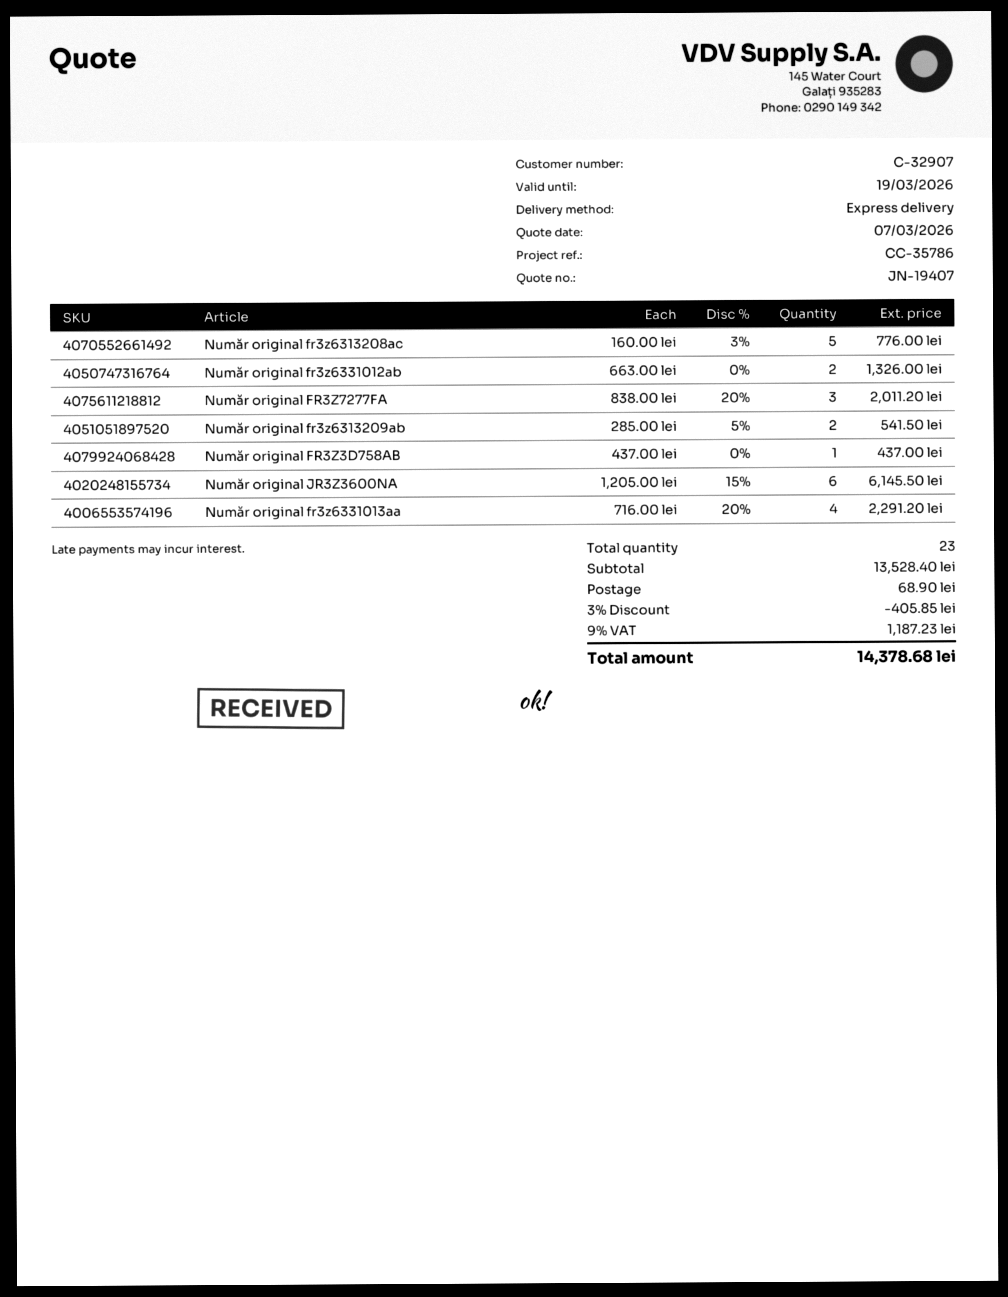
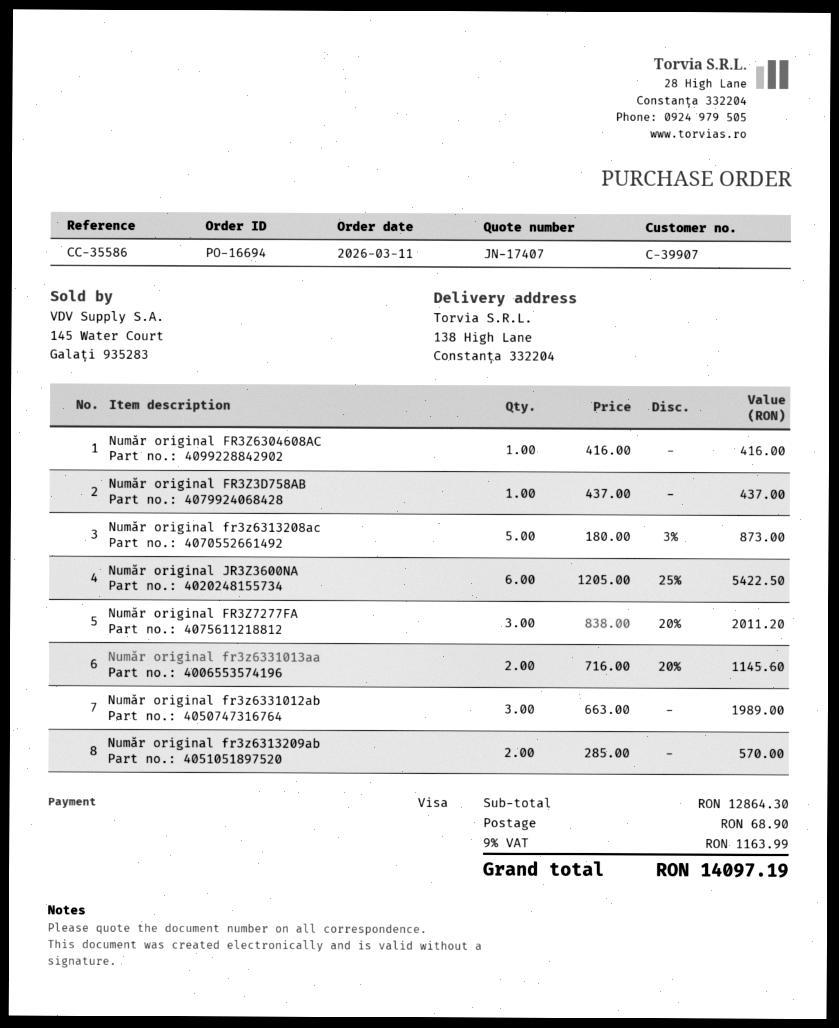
quote number: JN-19407 -> JN-17407
customer number: C-32907 -> C-39907
reference: CC-35786 -> CC-35586
Număr original fr3z6313208ac: 5 x 160.00 - 3% = 776.00 -> 5 x 180.00 - 3% = 873.00
Număr original fr3z6331012ab: 2 x 663.00 = 1326.00 -> 3 x 663.00 = 1989.00
Număr original fr3z6313209ab: 2 x 285.00 - 5% = 541.50 -> 2 x 285.00 = 570.00
Număr original JR3Z3600NA: 6 x 1205.00 - 15% = 6145.50 -> 6 x 1205.00 - 25% = 5422.50
Număr original fr3z6331013aa: 4 x 716.00 - 20% = 2291.20 -> 2 x 716.00 - 20% = 1145.60
Număr original FR3Z6304608AC: none -> 1 x 416.00 = 416.00
subtotal: 13528.40 -> 12864.30
discount: 3% = 405.85 -> none
tax: 9% = 1187.23 -> 9% = 1163.99
total: 14378.68 -> 14097.19

